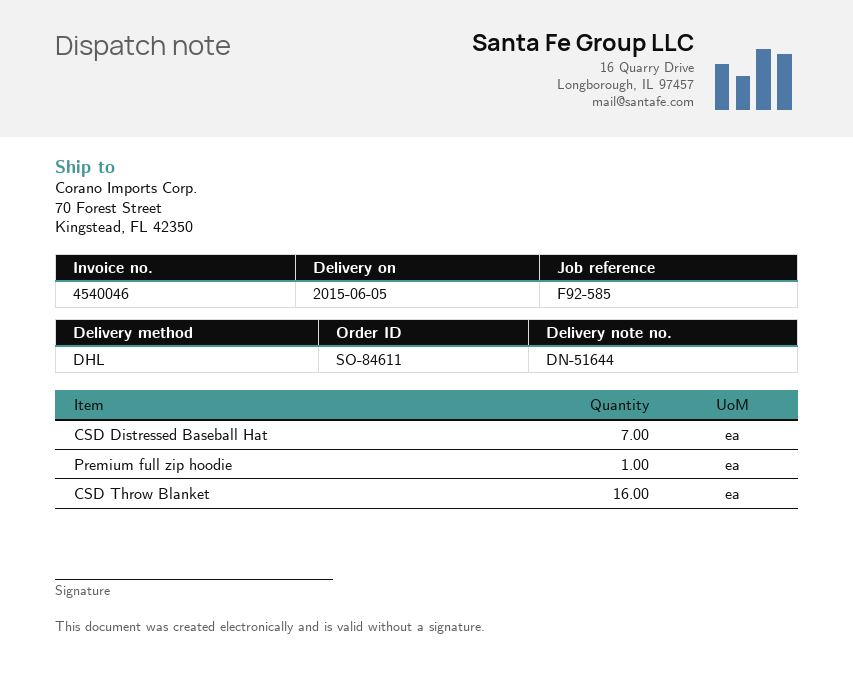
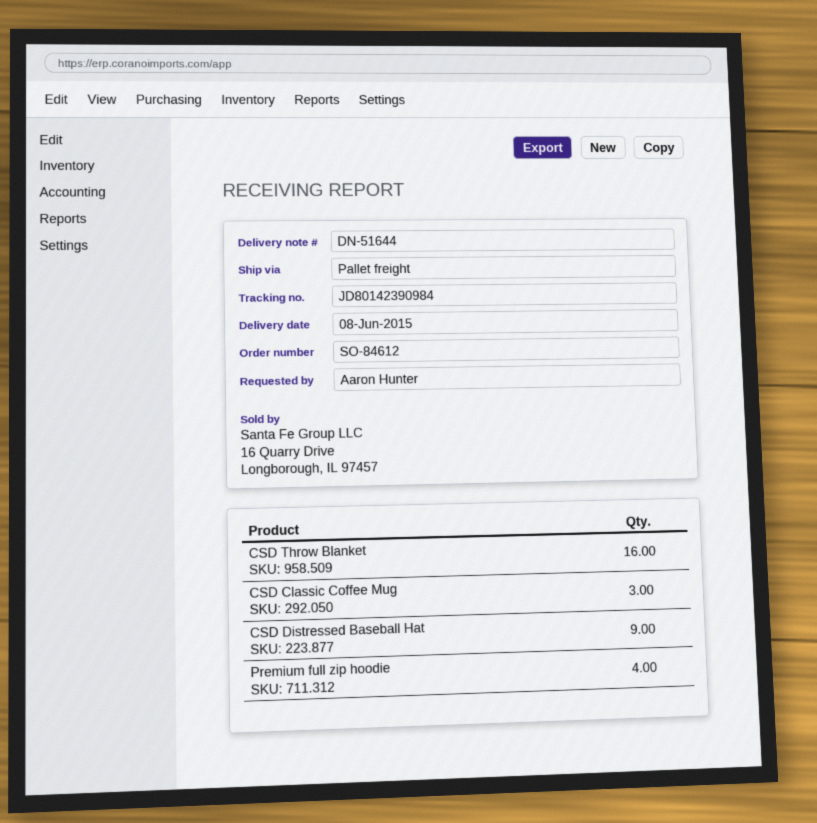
order number: SO-84611 -> SO-84612
delivery date: 2015-06-05 -> 2015-06-08
shipping method: DHL -> pallet freight
CSD Distressed Baseball Hat: 7 -> 9
Premium full zip hoodie: 1 -> 4
CSD Classic Coffee Mug: none -> 3

